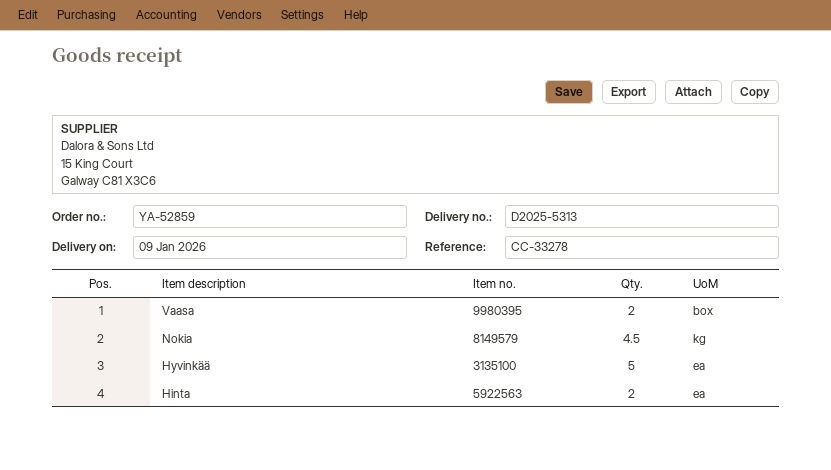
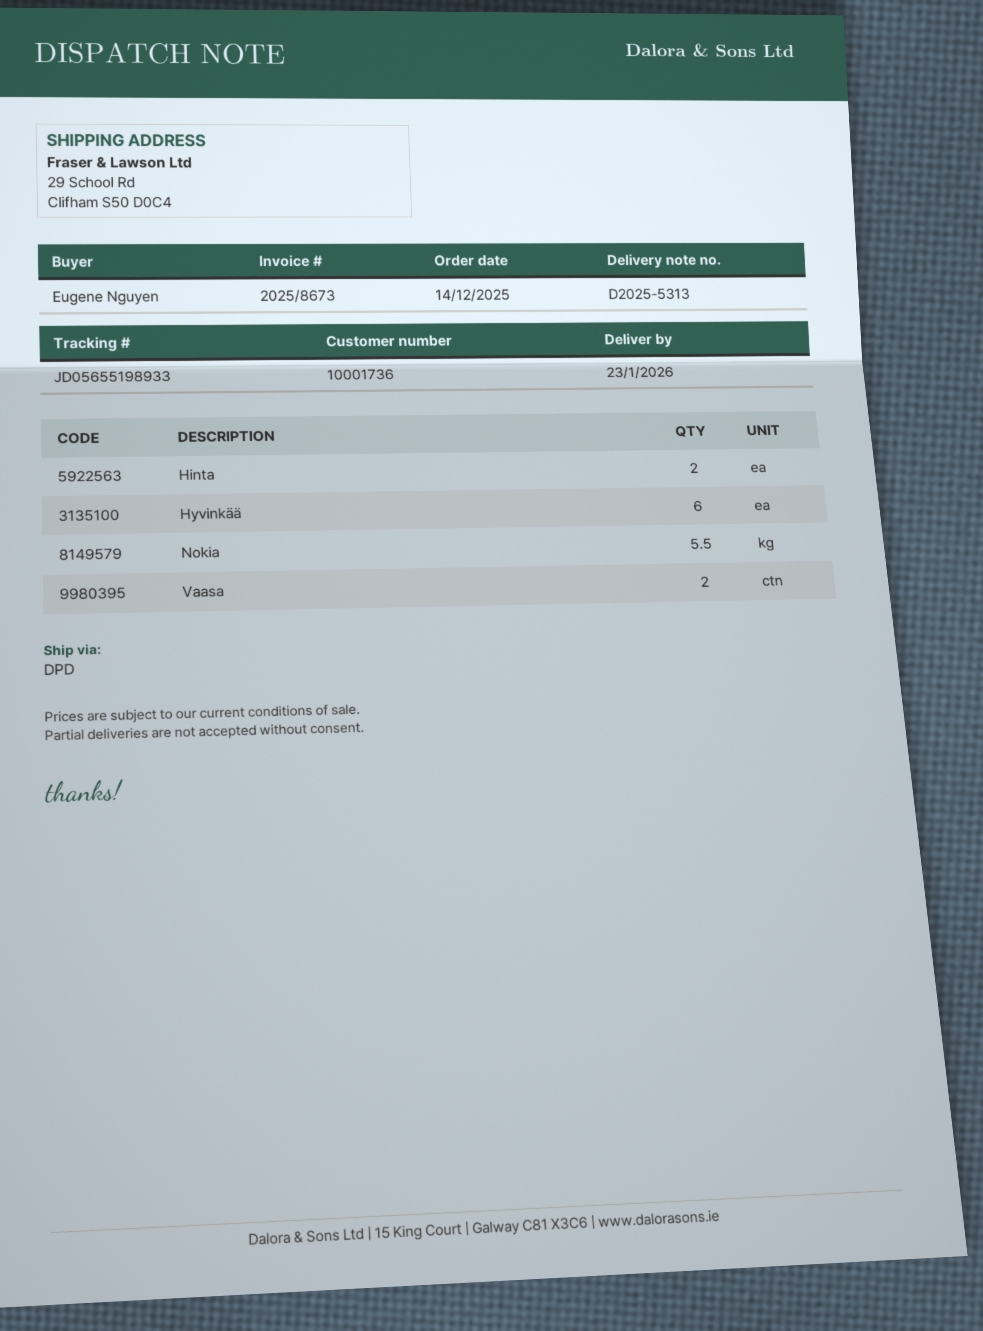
delivery date: 2026-01-09 -> 2026-01-23
Nokia: 4.5 -> 5.5
Hyvinkää: 5 -> 6

